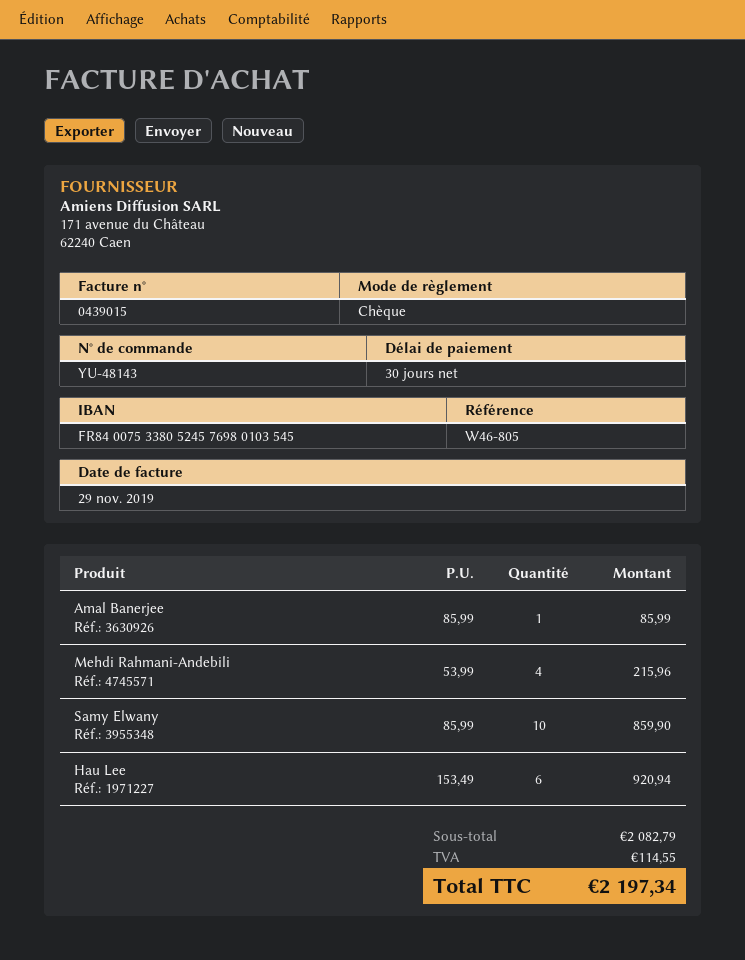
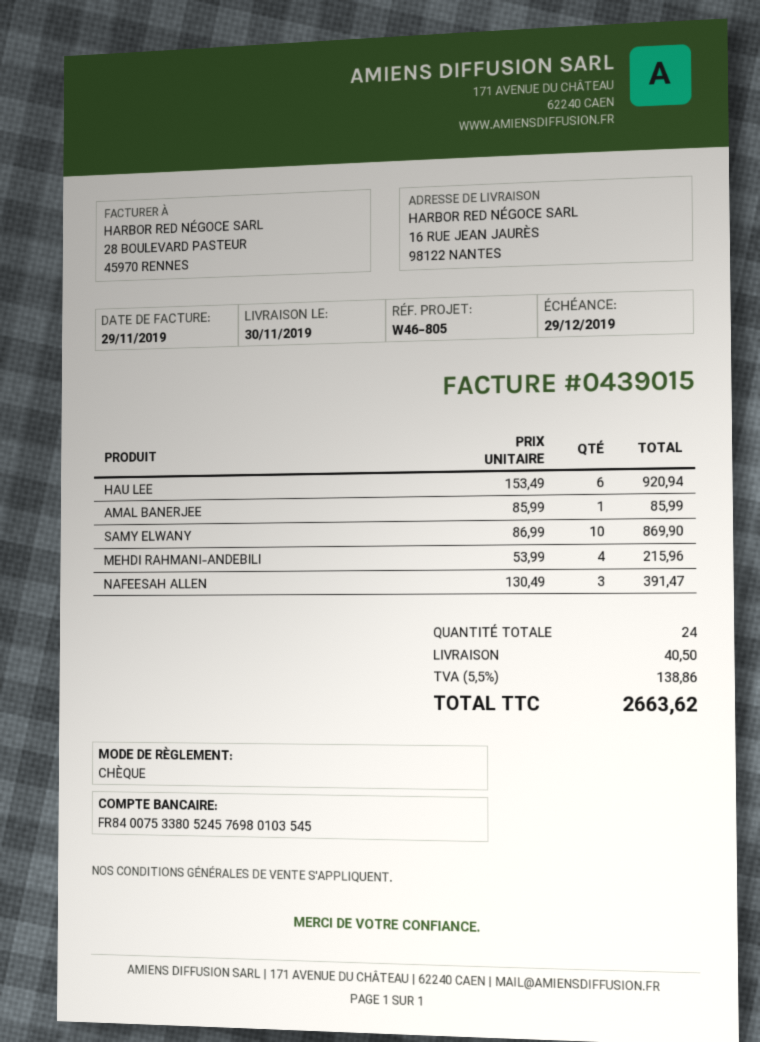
Samy Elwany: 10 x 85.99 = 859.90 -> 10 x 86.99 = 869.90
NAFEESAH ALLEN: none -> 3 x 130.49 = 391.47
shipping: none -> 40.50
tax: 114.55 -> 138.86
total: 2197.34 -> 2663.62

